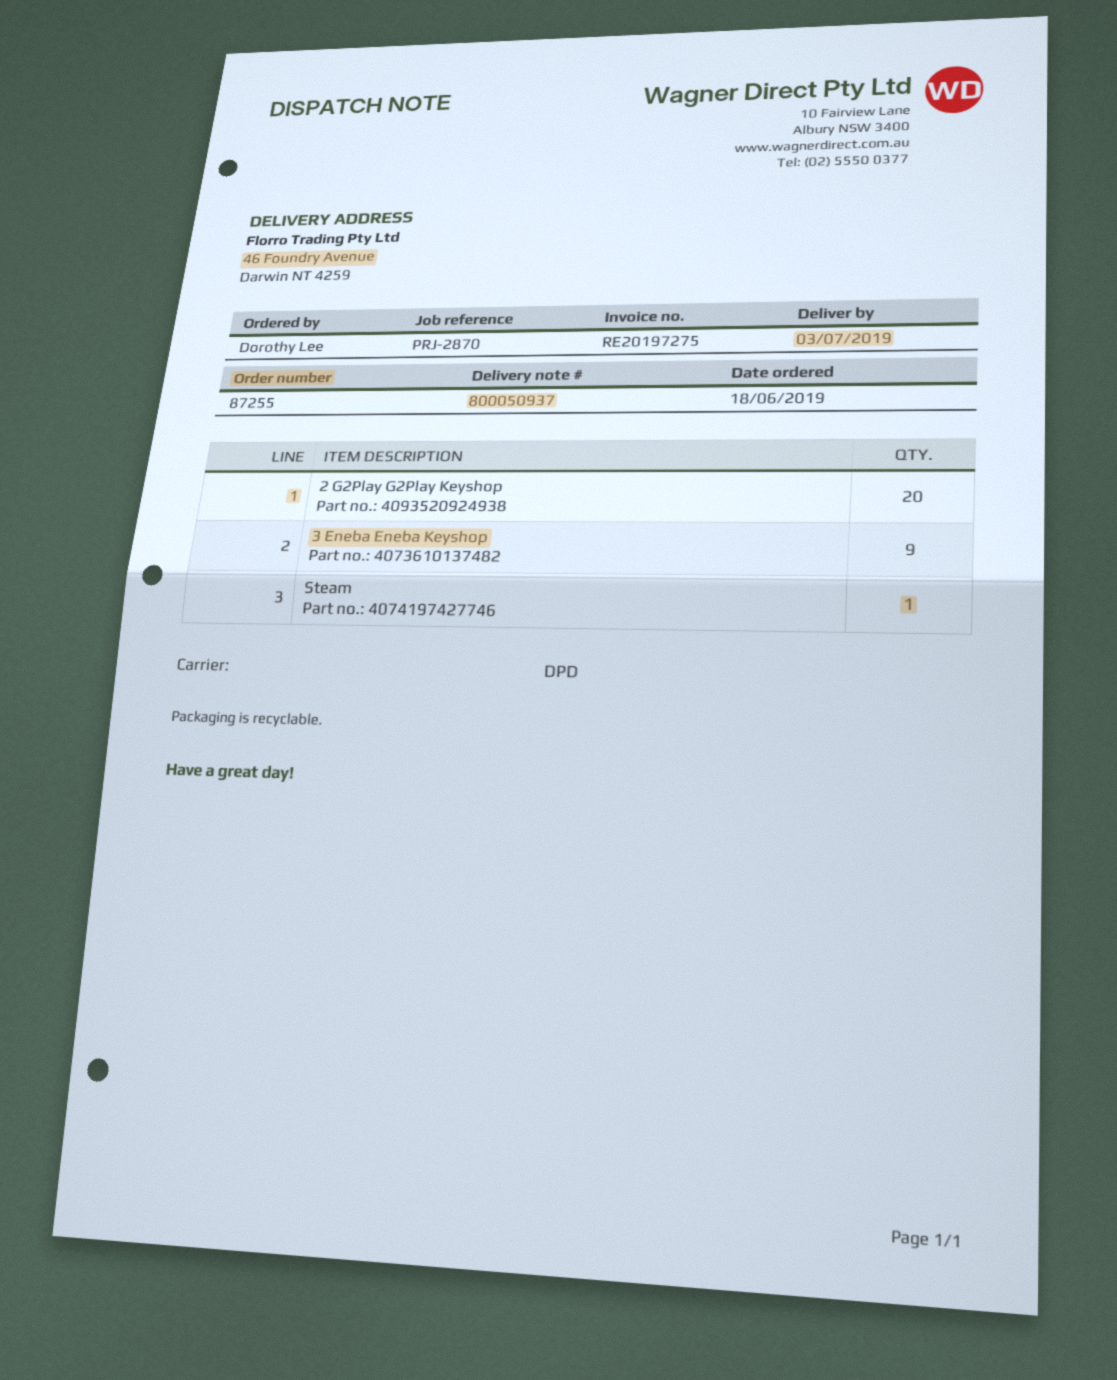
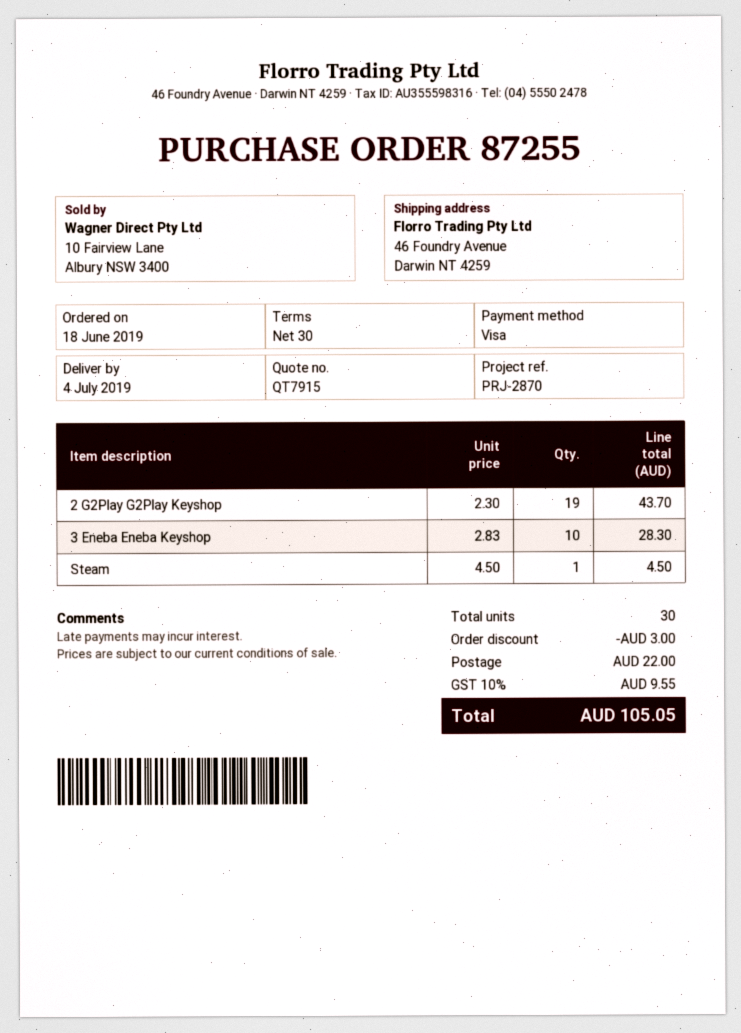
delivery date: 2019-07-03 -> 2019-07-04
2 G2Play G2Play Keyshop: 20 -> 19
3 Eneba Eneba Keyshop: 9 -> 10

